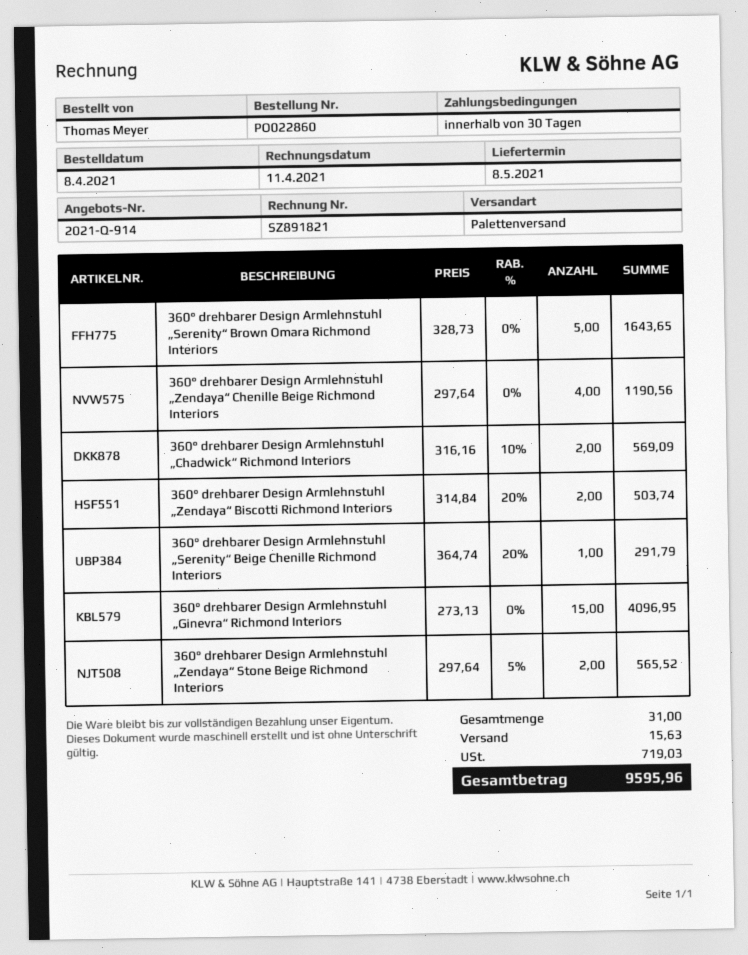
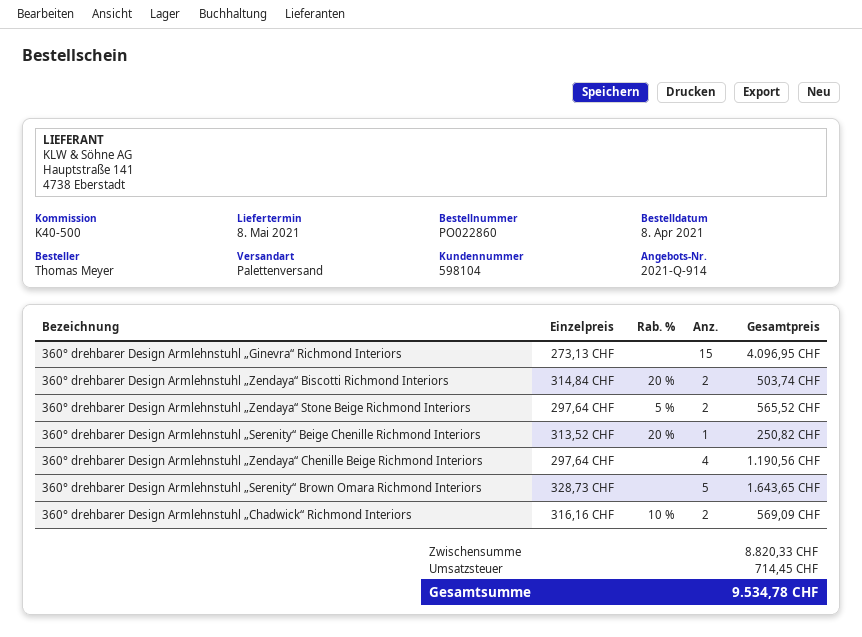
360° drehbarer Design Armlehnstuhl „Serenity“ Beige Chenille Richmond Interiors: 1 x 364.74 - 20% = 291.79 -> 1 x 313.52 - 20% = 250.82
shipping: 15.63 -> none
tax: 719.03 -> 714.45
total: 9595.96 -> 9534.78

